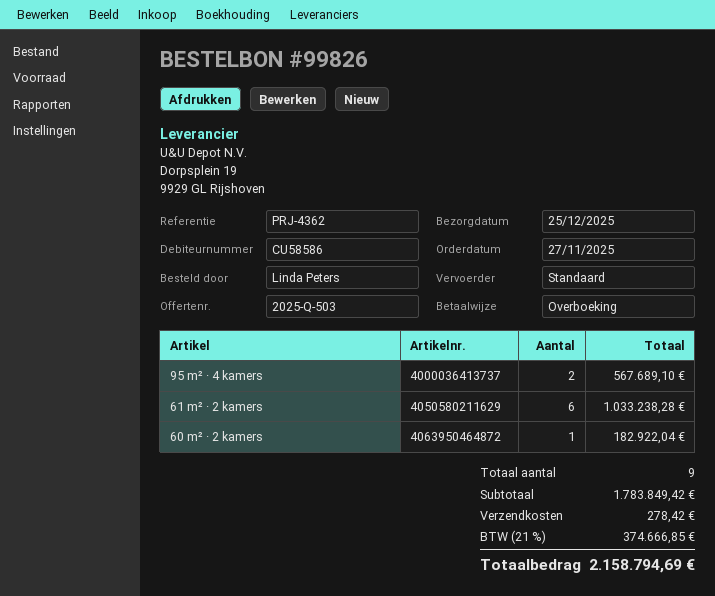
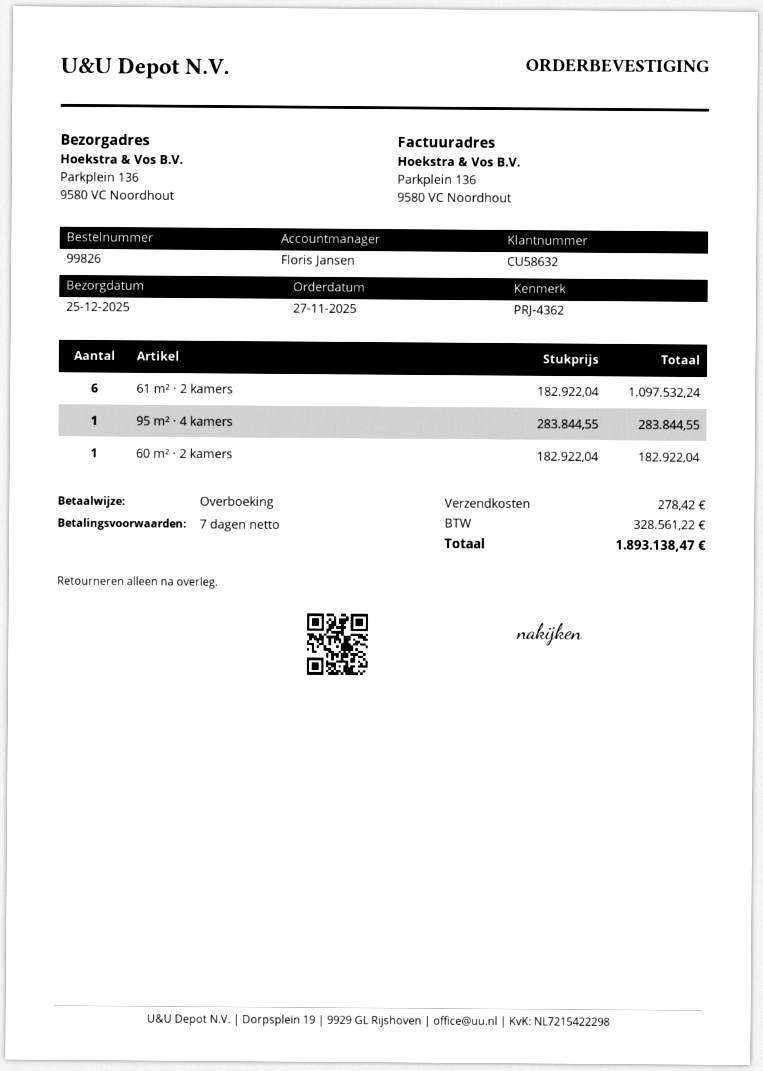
customer number: CU58586 -> CU58632
95 m² · 4 kamers: 2 for 567689.10 -> 1 for 283844.55
61 m² · 2 kamers: 6 for 1033238.28 -> 6 for 1097532.24
tax: 374666.85 -> 328561.22
total: 2158794.69 -> 1893138.47

